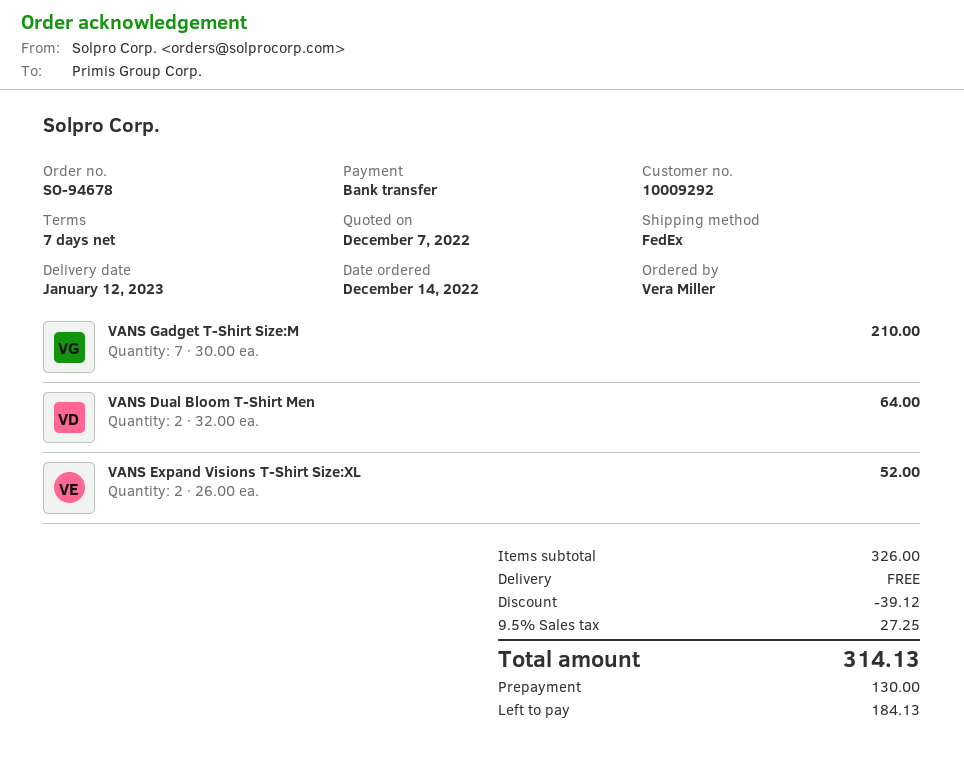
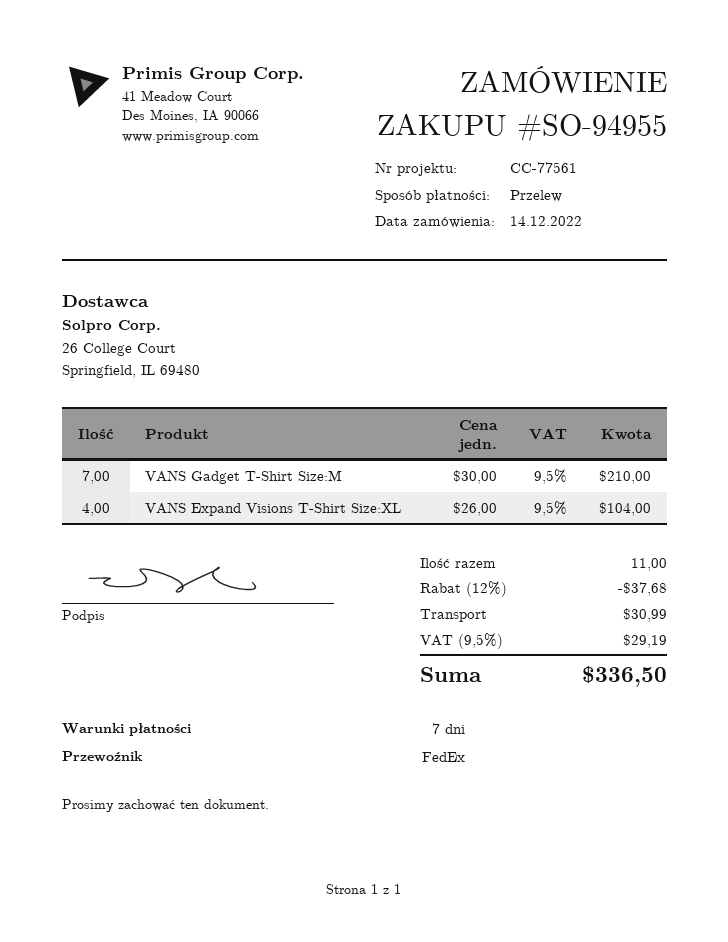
order number: SO-94678 -> SO-94955
VANS Dual Bloom T-Shirt Men: 2 x 32.00 = 64.00 -> none
VANS Expand Visions T-Shirt Size:XL: 2 x 26.00 = 52.00 -> 4 x 26.00 = 104.00
discount: 39.12 -> 37.68
shipping: 0.00 -> 30.99
tax: 9.5% = 27.25 -> 9.5% = 29.19
total: 314.13 -> 336.50

